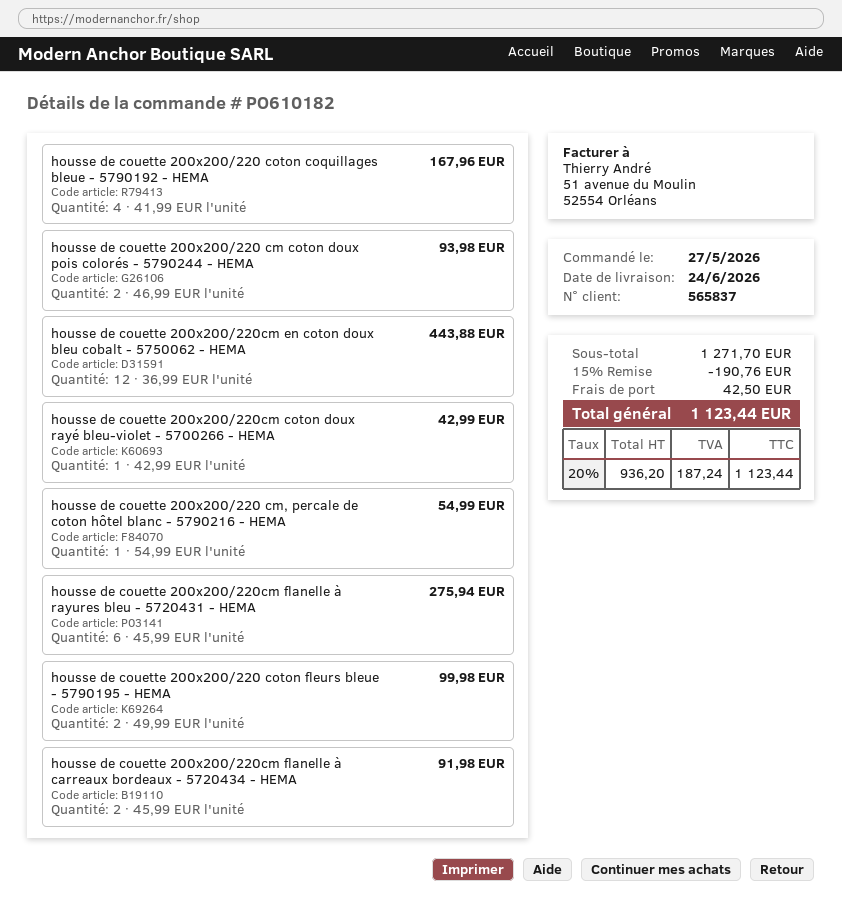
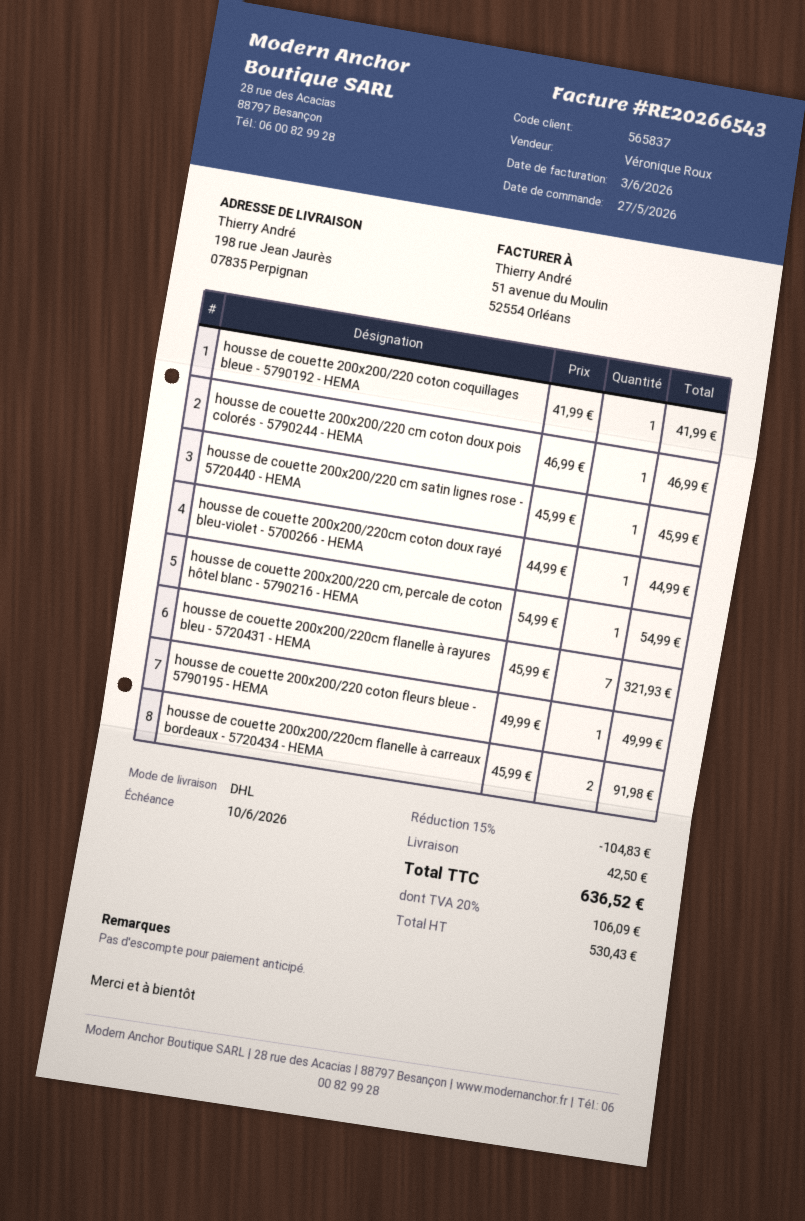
housse de couette 200x200/220 coton coquillages bleue - 5790192 - HEMA: 4 x 41.99 = 167.96 -> 1 x 41.99 = 41.99
housse de couette 200x200/220 cm coton doux pois colorés - 5790244 - HEMA: 2 x 46.99 = 93.98 -> 1 x 46.99 = 46.99
housse de couette 200x200/220cm en coton doux bleu cobalt - 5750062 - HEMA: 12 x 36.99 = 443.88 -> none
housse de couette 200x200/220cm coton doux rayé bleu-violet - 5700266 - HEMA: 1 x 42.99 = 42.99 -> 1 x 44.99 = 44.99
housse de couette 200x200/220cm flanelle à rayures bleu - 5720431 - HEMA: 6 x 45.99 = 275.94 -> 7 x 45.99 = 321.93
housse de couette 200x200/220 coton fleurs bleue - 5790195 - HEMA: 2 x 49.99 = 99.98 -> 1 x 49.99 = 49.99
housse de couette 200x200/220 cm satin lignes rose - 5720440 - HEMA: none -> 1 x 45.99 = 45.99
discount: 15% = 190.76 -> 15% = 104.83
net: 936.20 -> 530.43
tax: 20% = 187.24 -> 20% = 106.09
total: 1123.44 -> 636.52

